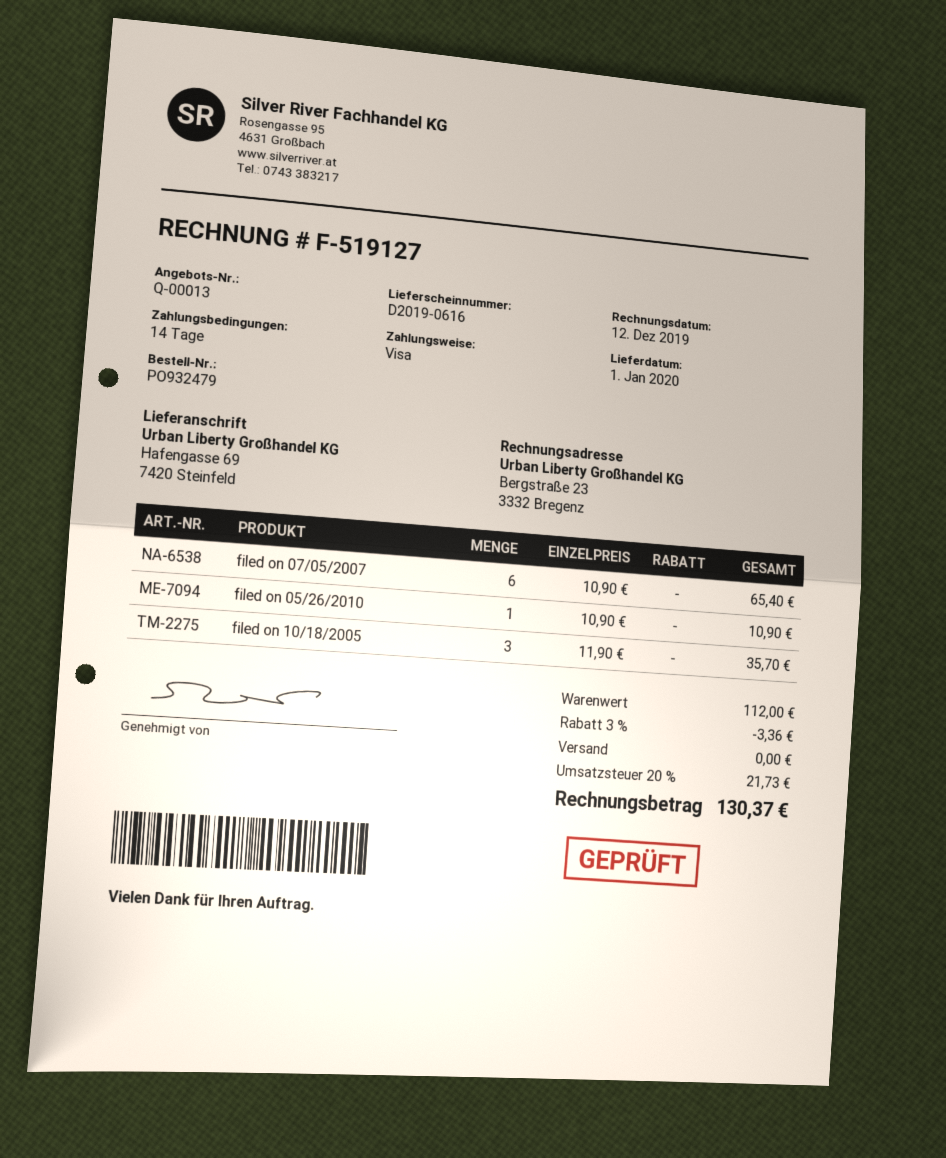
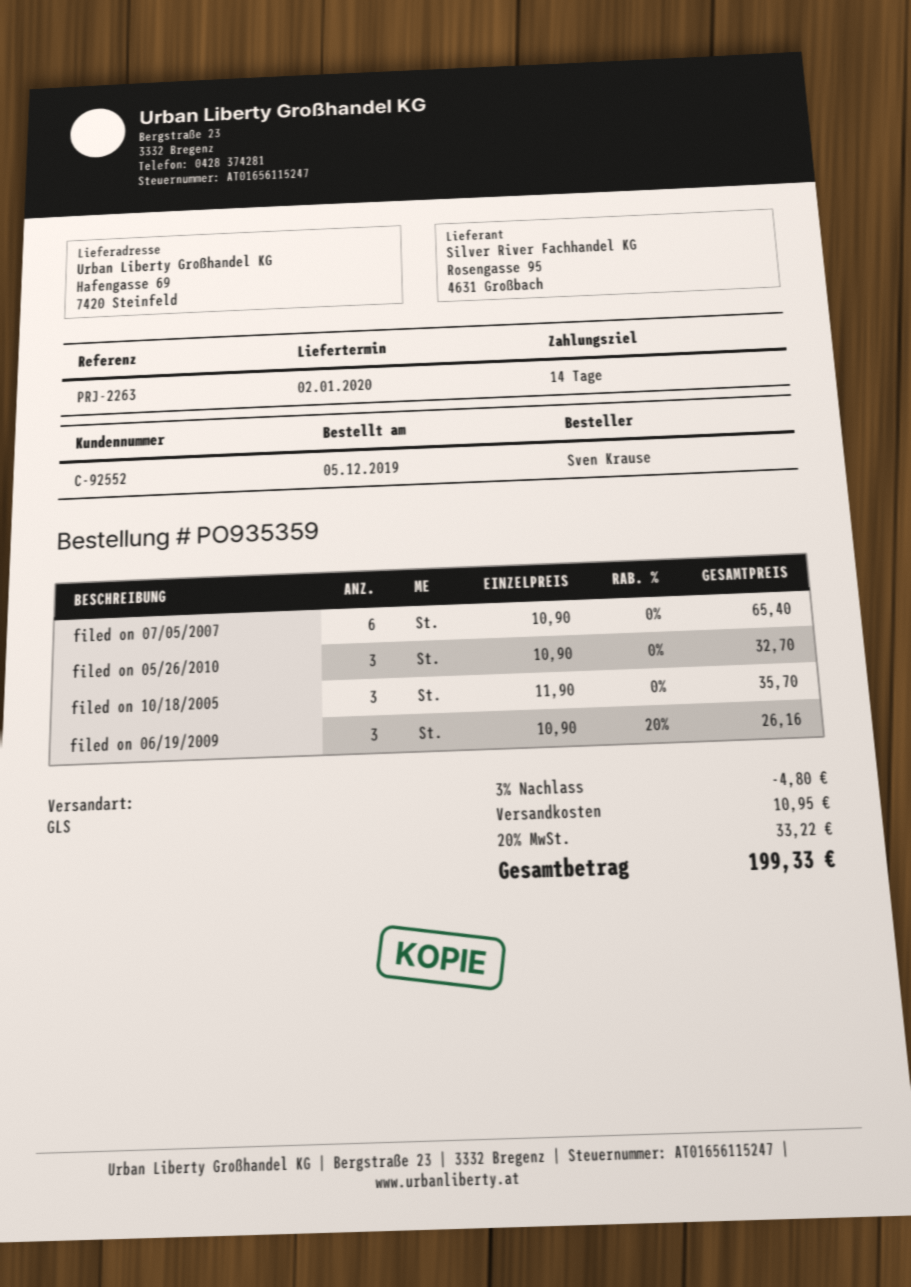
order number: PO932479 -> PO935359
delivery date: 2020-01-01 -> 2020-01-02
filed on 05/26/2010: 1 x 10.90 = 10.90 -> 3 x 10.90 = 32.70
filed on 06/19/2009: none -> 3 x 10.90 - 20% = 26.16
discount: 3% = 3.36 -> 3% = 4.80
shipping: 0.00 -> 10.95
tax: 20% = 21.73 -> 20% = 33.22
total: 130.37 -> 199.33

